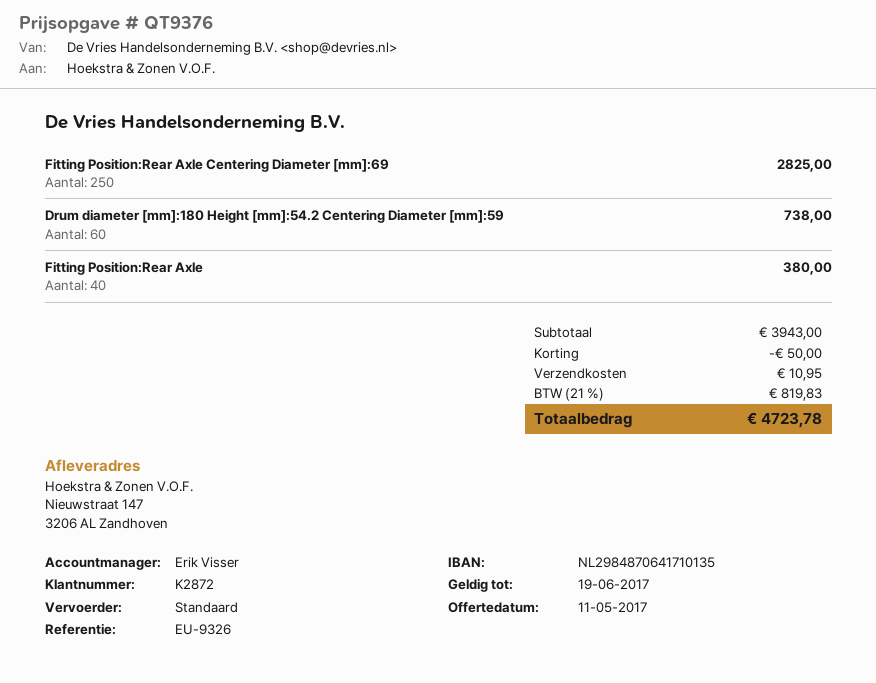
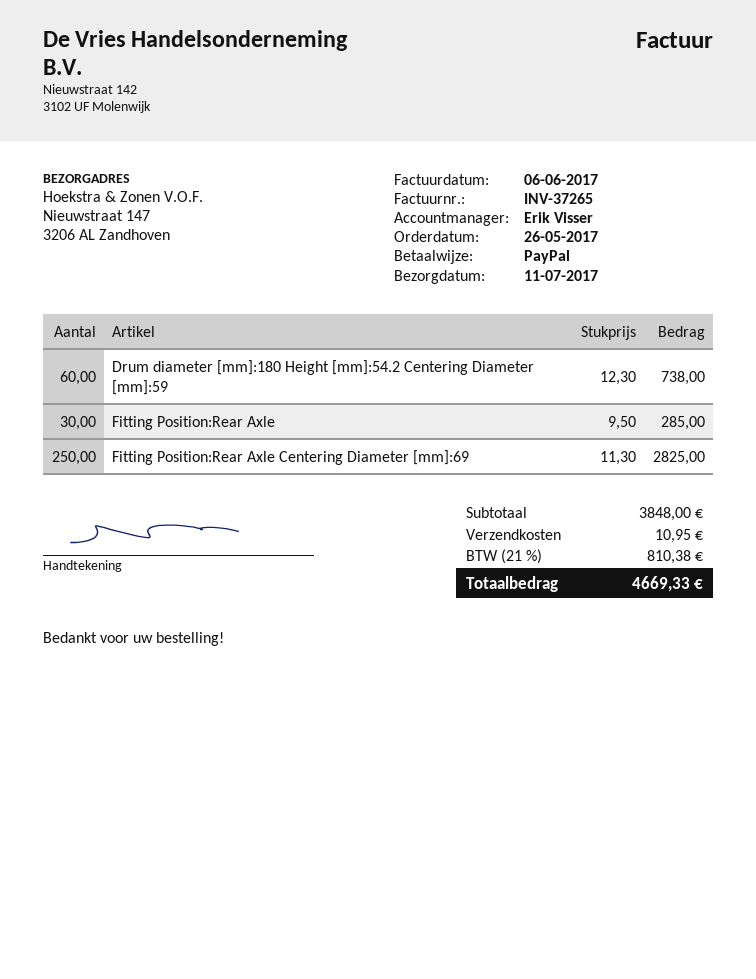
Fitting Position:Rear Axle: 40 for 380.00 -> 30 for 285.00
subtotal: 3943.00 -> 3848.00
discount: 50.00 -> none
tax: 21% = 819.83 -> 21% = 810.38
total: 4723.78 -> 4669.33

